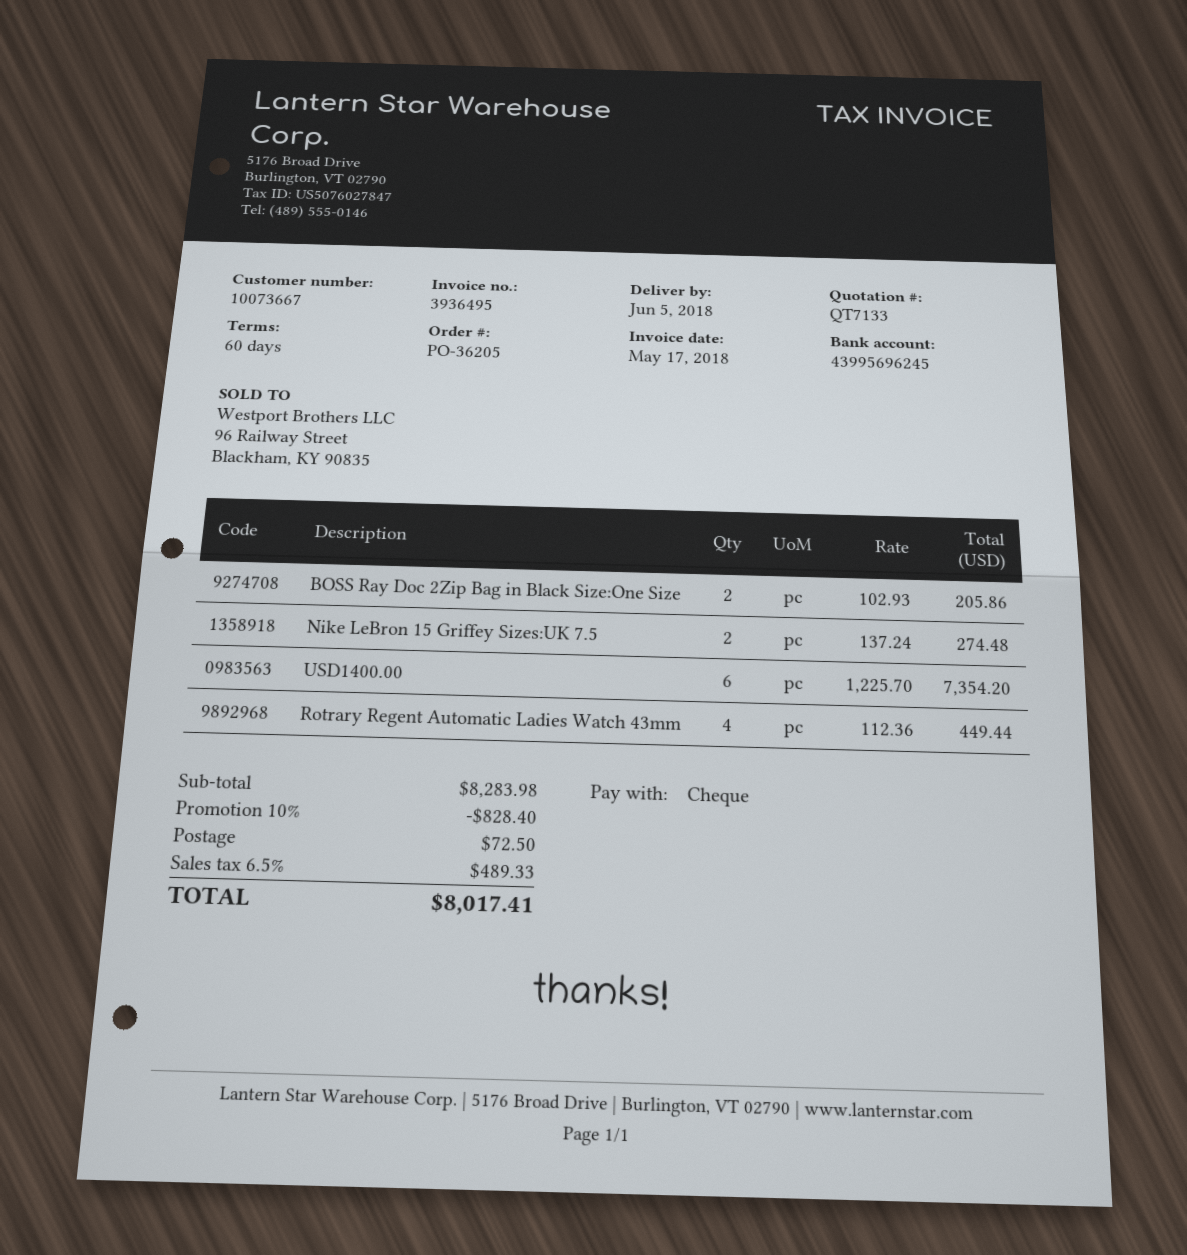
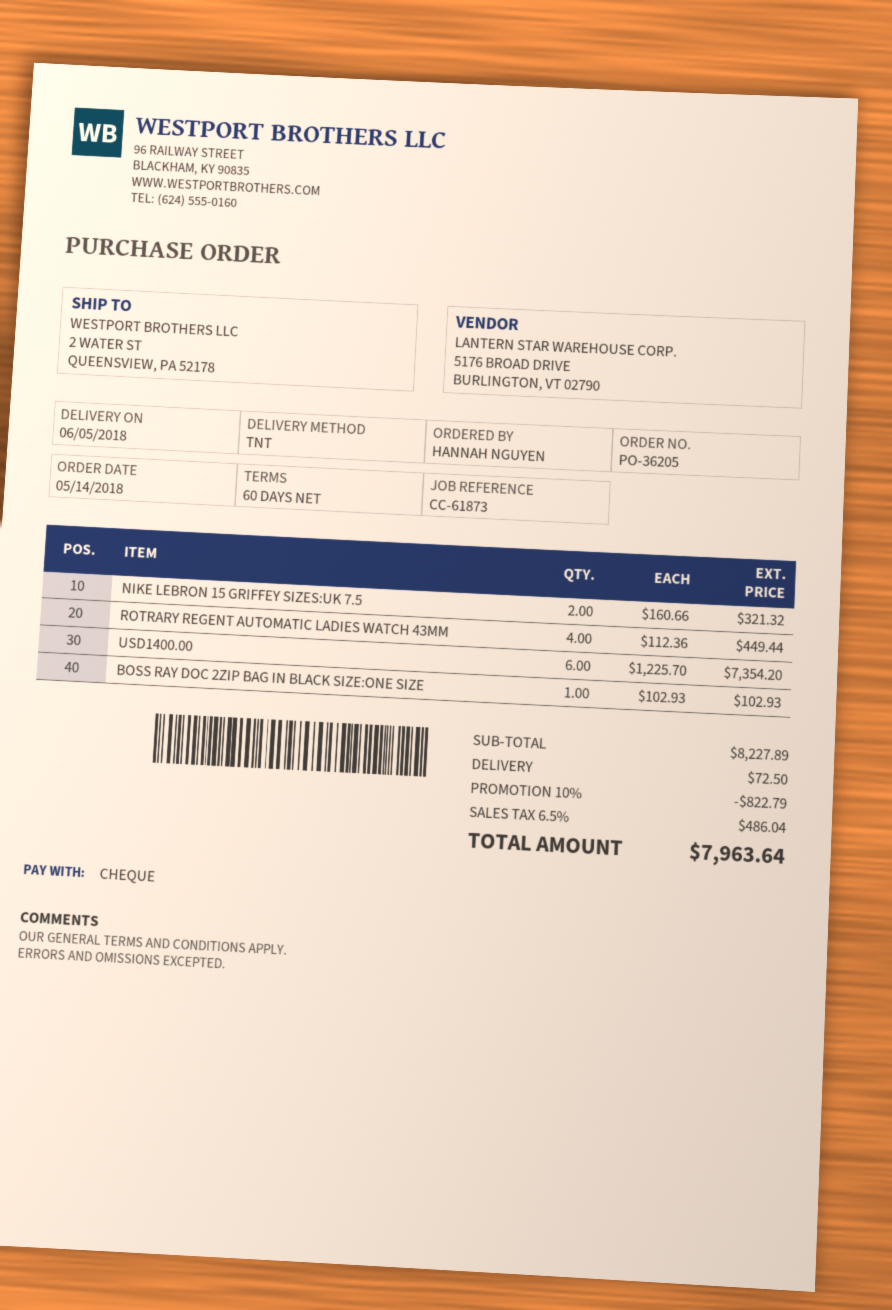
BOSS Ray Doc 2Zip Bag in Black Size:One Size: 2 x 102.93 = 205.86 -> 1 x 102.93 = 102.93
Nike LeBron 15 Griffey Sizes:UK 7.5: 2 x 137.24 = 274.48 -> 2 x 160.66 = 321.32
subtotal: 8283.98 -> 8227.89
discount: 10% = 828.40 -> 10% = 822.79
tax: 6.5% = 489.33 -> 6.5% = 486.04
total: 8017.41 -> 7963.64

